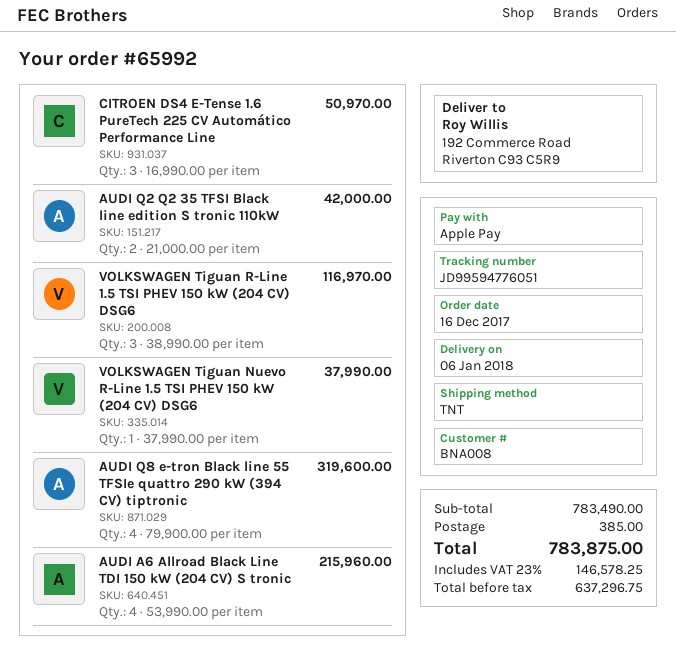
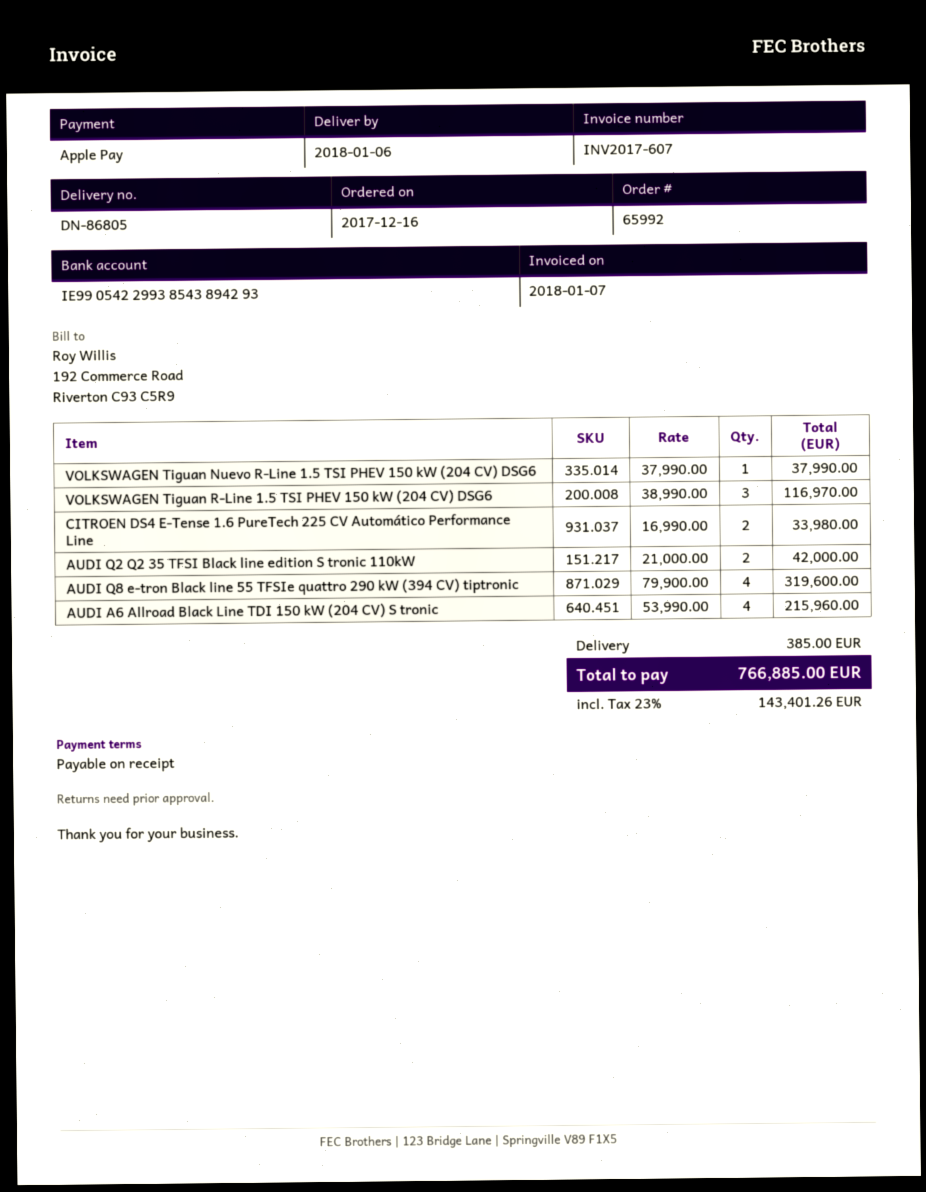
CITROEN DS4 E-Tense 1.6 PureTech 225 CV Automático Performance Line: 3 x 16990.00 = 50970.00 -> 2 x 16990.00 = 33980.00
tax: 23% = 146578.25 -> 23% = 143401.26
total: 783875.00 -> 766885.00

